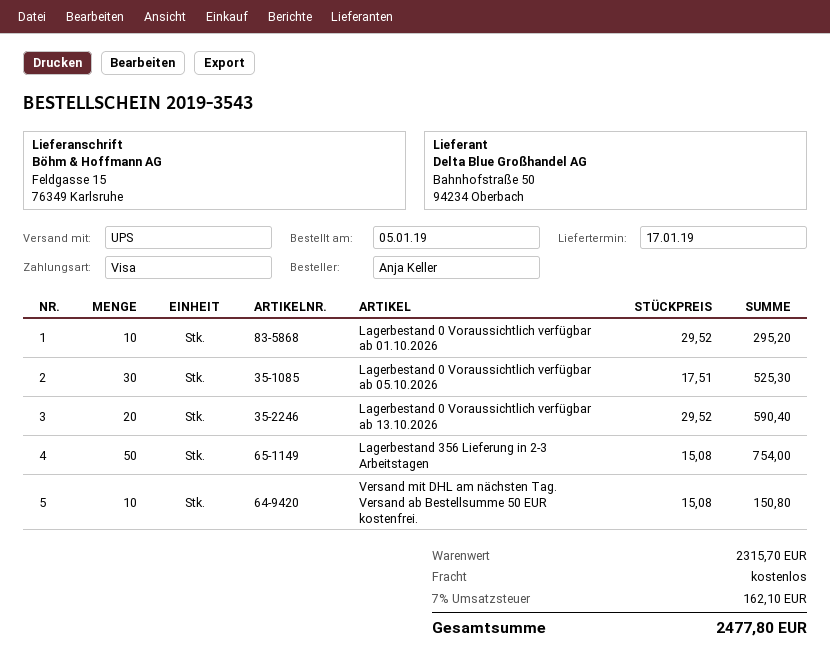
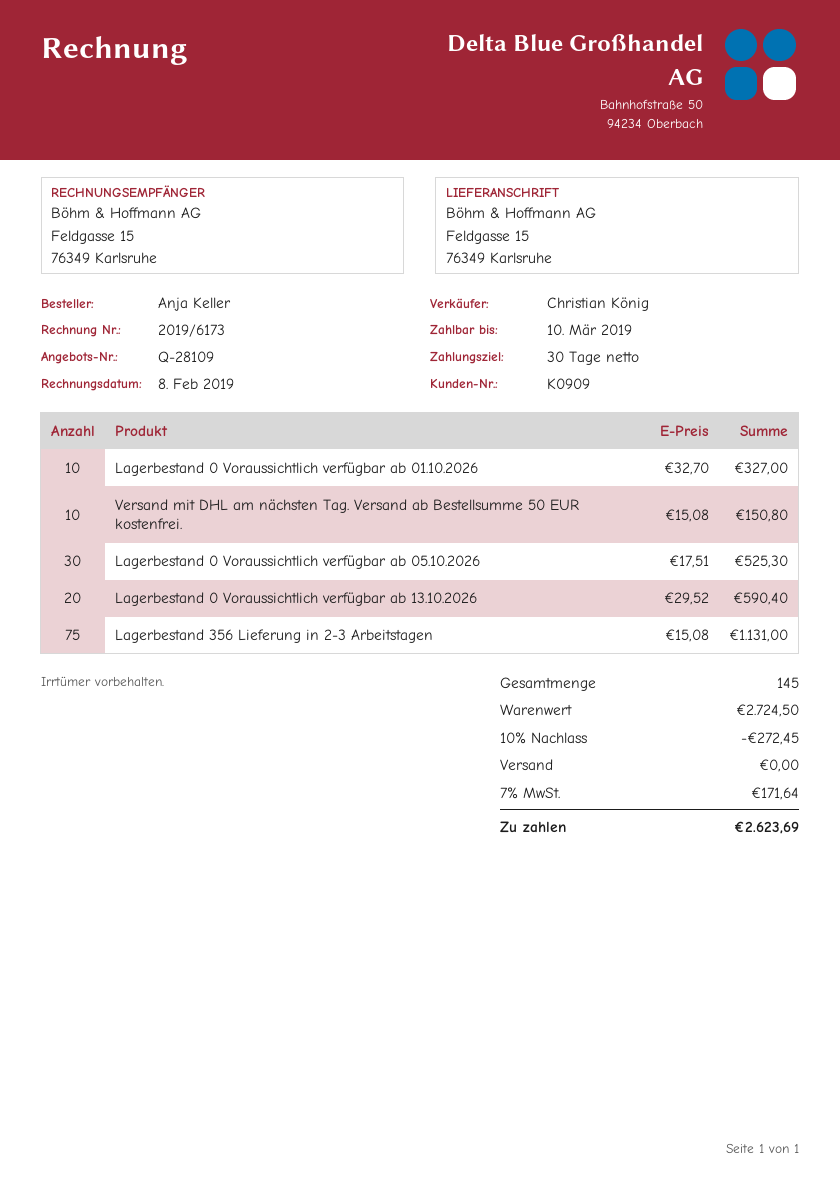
Lagerbestand 0 Voraussichtlich verfügbar ab 01.10.2026: 10 x 29.52 = 295.20 -> 10 x 32.70 = 327.00
Lagerbestand 356 Lieferung in 2-3 Arbeitstagen: 50 x 15.08 = 754.00 -> 75 x 15.08 = 1131.00
subtotal: 2315.70 -> 2724.50
discount: none -> 10% = 272.45
tax: 7% = 162.10 -> 7% = 171.64
total: 2477.80 -> 2623.69

